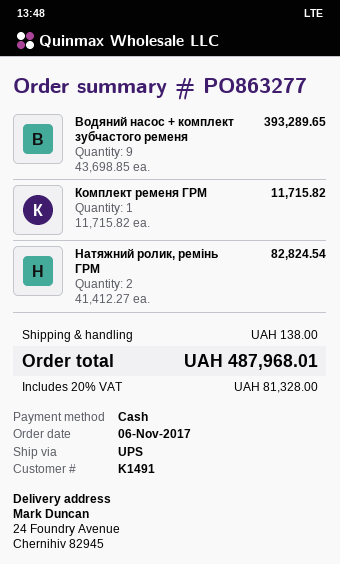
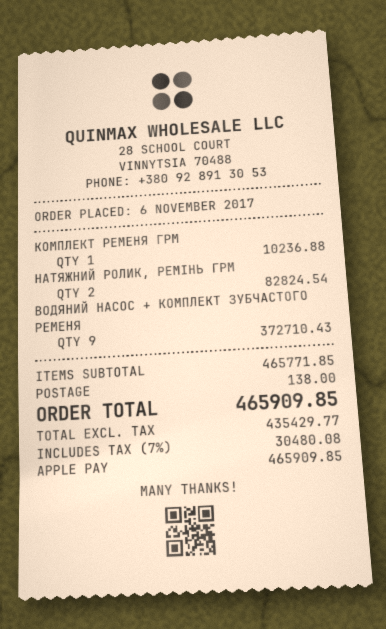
payment method: cash -> Apple Pay
Водяний насос + комплект зубчастого ременя: 9 for 393289.65 -> 9 for 372710.43
Комплект ременя ГРМ: 1 for 11715.82 -> 1 for 10236.88
tax: 20% = 81328.00 -> 7% = 30480.08
total: 487968.01 -> 465909.85

